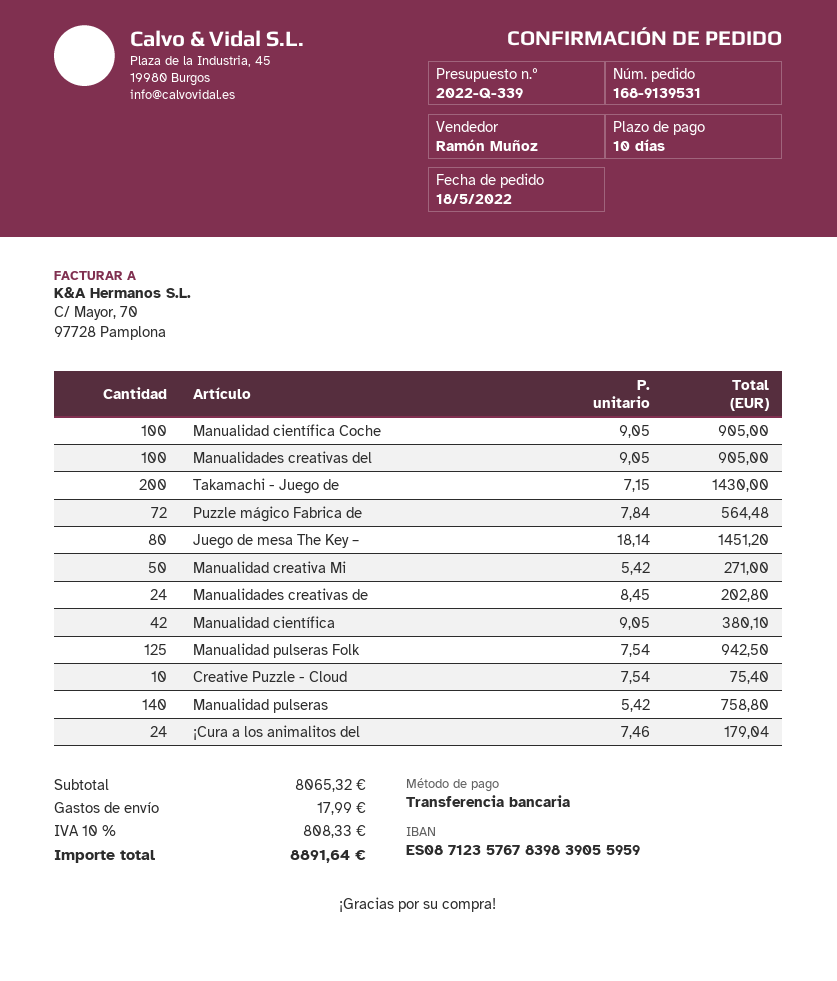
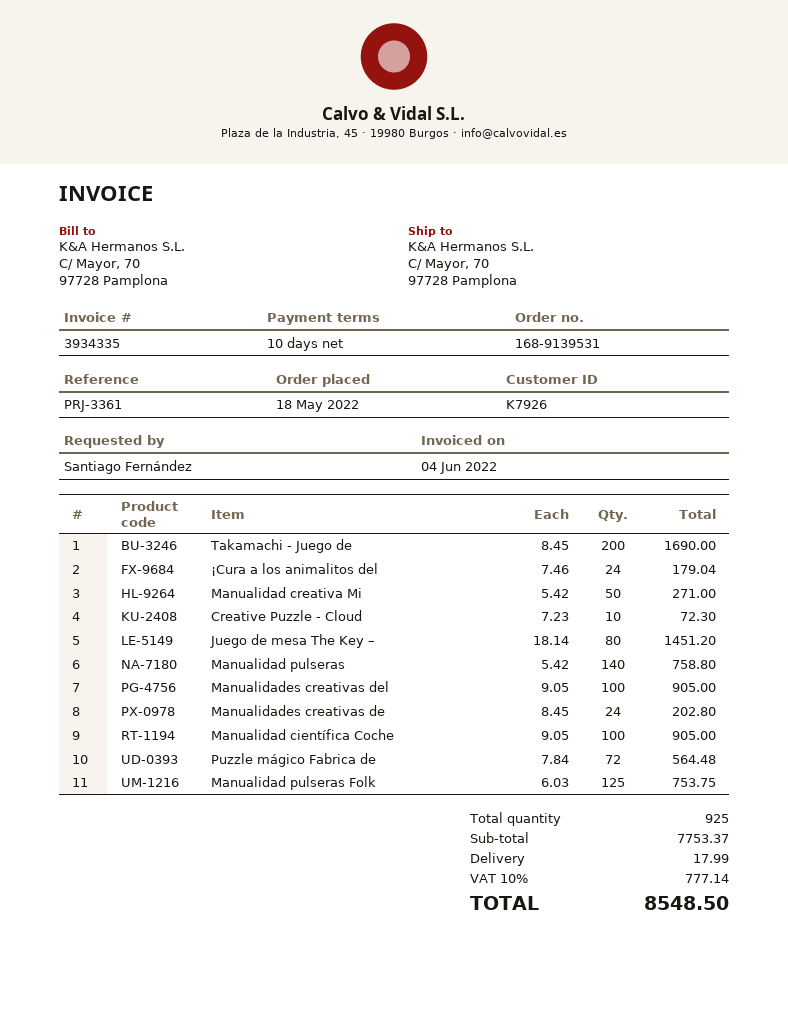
Takamachi - Juego de: 200 x 7.15 = 1430.00 -> 200 x 8.45 = 1690.00
Manualidad científica: 42 x 9.05 = 380.10 -> none
Manualidad pulseras Folk: 125 x 7.54 = 942.50 -> 125 x 6.03 = 753.75
Creative Puzzle - Cloud: 10 x 7.54 = 75.40 -> 10 x 7.23 = 72.30
subtotal: 8065.32 -> 7753.37
tax: 10% = 808.33 -> 10% = 777.14
total: 8891.64 -> 8548.50

